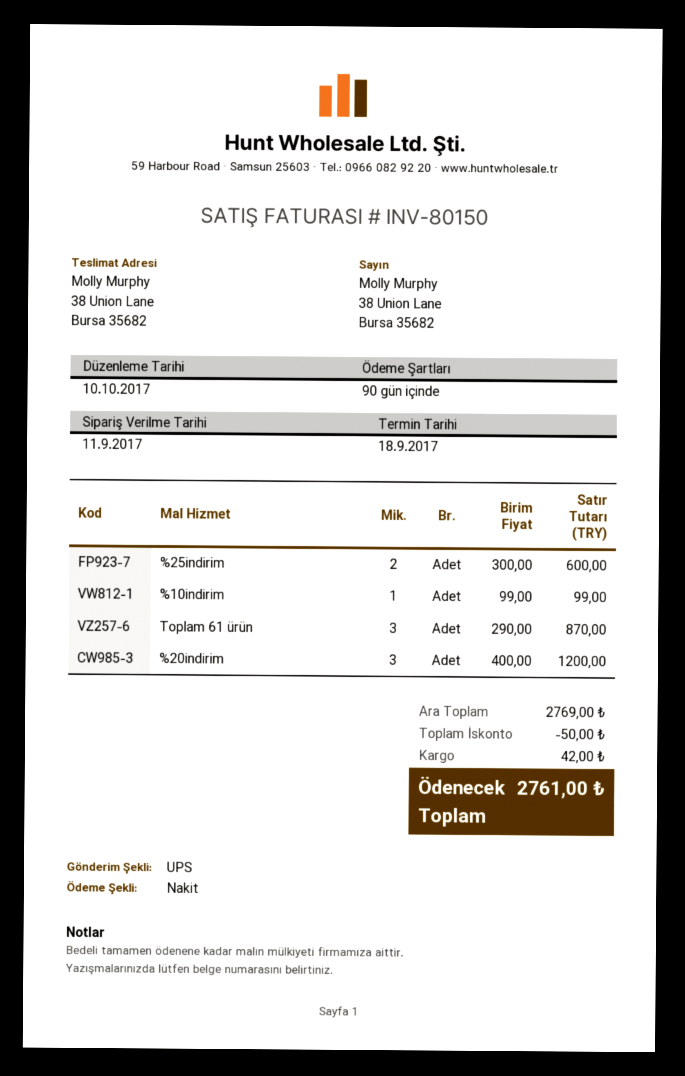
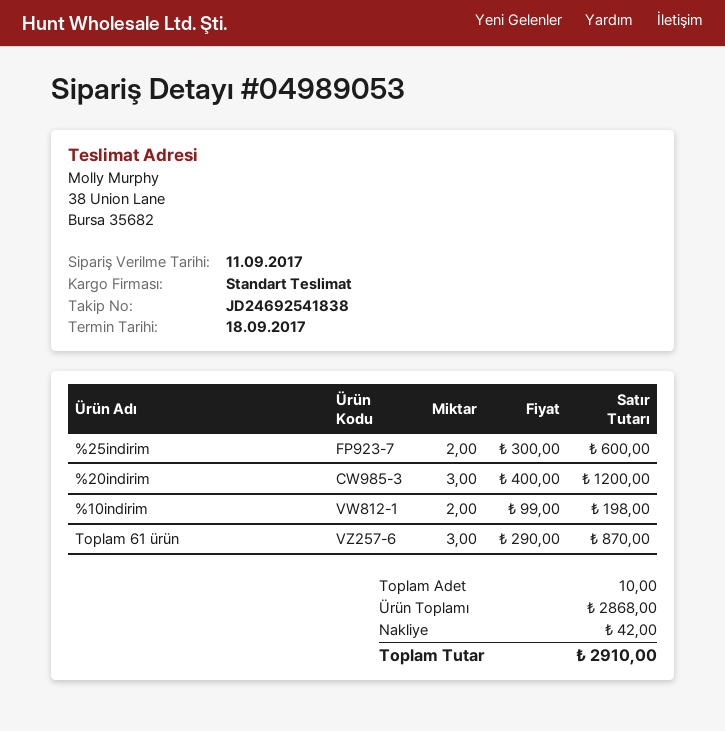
shipping method: UPS -> standard
%10indirim: 1 x 99.00 = 99.00 -> 2 x 99.00 = 198.00
subtotal: 2769.00 -> 2868.00
discount: 50.00 -> none
total: 2761.00 -> 2910.00

